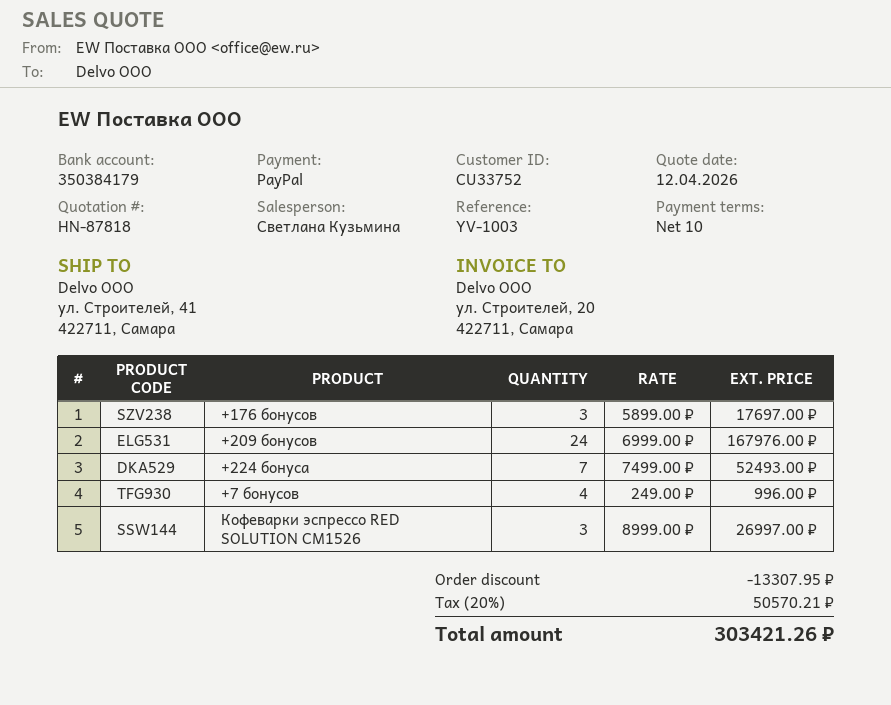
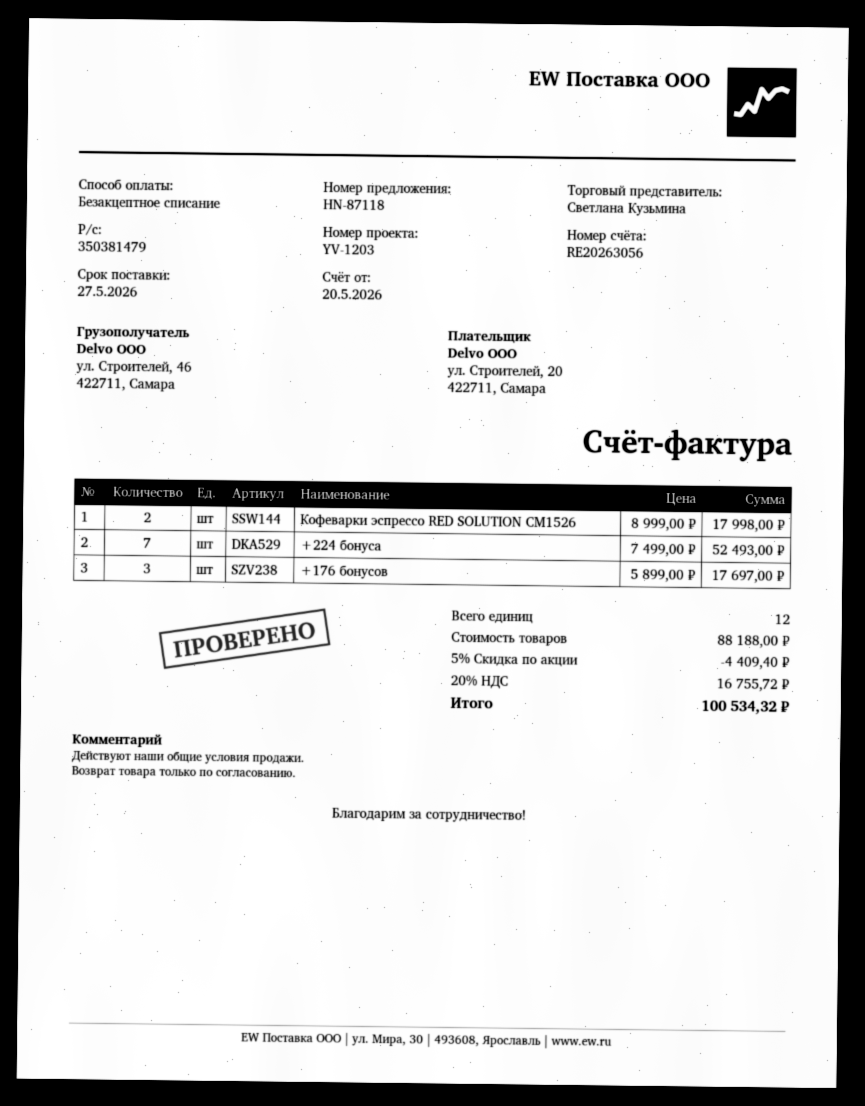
quote number: HN-87818 -> HN-87118
reference: YV-1003 -> YV-1203
payment method: PayPal -> direct debit
bank account: 350384179 -> 350381479
ship to: ул. Строителей, 41, 422711, Самара -> ул. Строителей, 46, 422711, Самара
+209 бонусов: 24 x 6999.00 = 167976.00 -> none
+7 бонусов: 4 x 249.00 = 996.00 -> none
Кофеварки эспрессо RED SOLUTION CM1526: 3 x 8999.00 = 26997.00 -> 2 x 8999.00 = 17998.00
discount: 13307.95 -> 4409.40
tax: 20% = 50570.21 -> 20% = 16755.72
total: 303421.26 -> 100534.32

